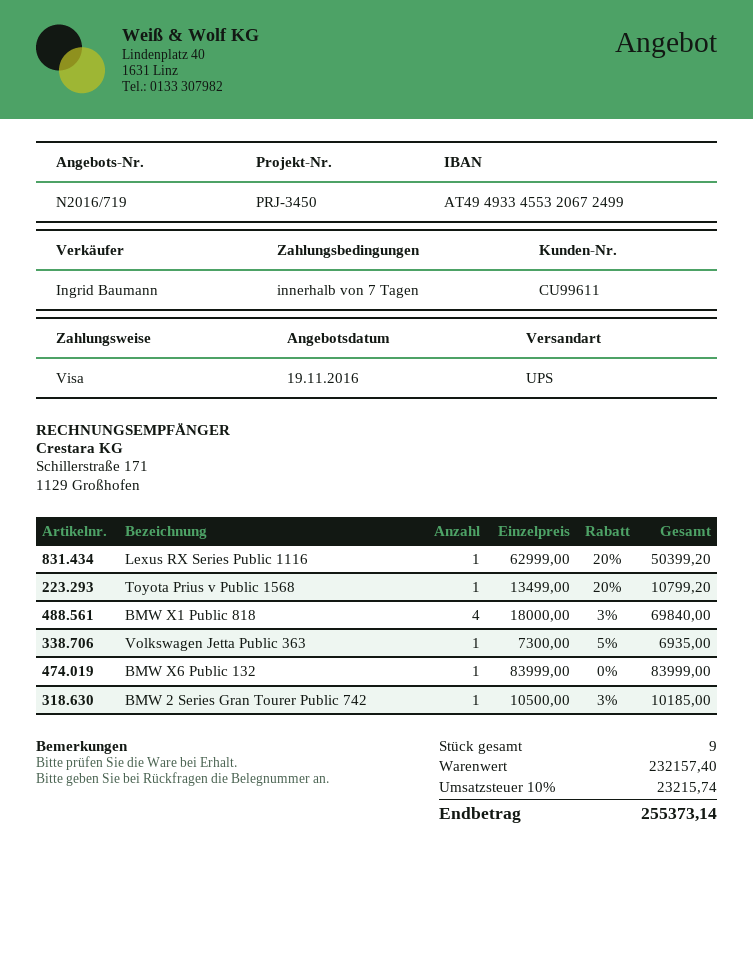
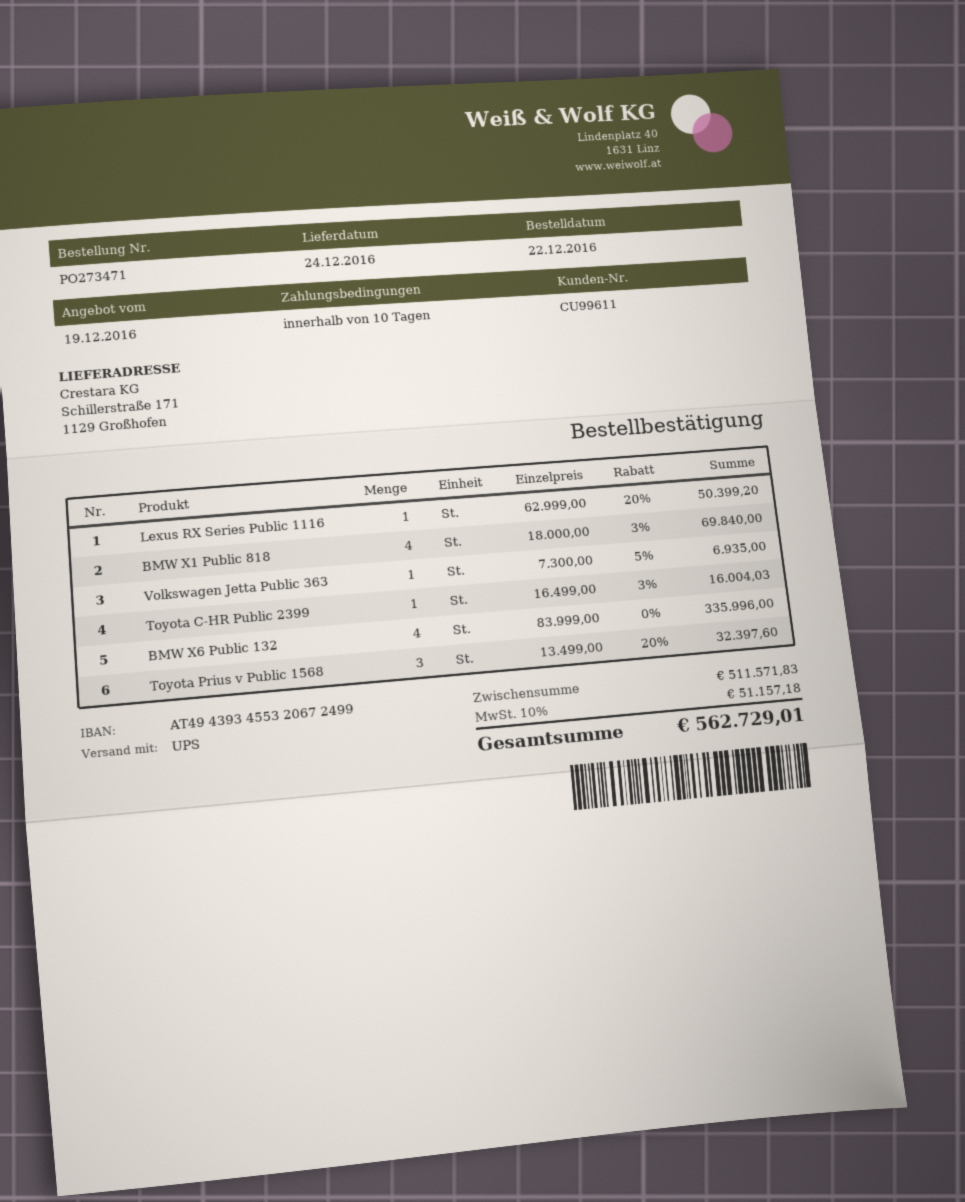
quote date: 2016-11-19 -> 2016-12-19
payment terms: 7 days -> 10 days
bank account: AT494933455320672499 -> AT494393455320672499
Toyota Prius v Public 1568: 1 x 13499.00 - 20% = 10799.20 -> 3 x 13499.00 - 20% = 32397.60
BMW X6 Public 132: 1 x 83999.00 = 83999.00 -> 4 x 83999.00 = 335996.00
BMW 2 Series Gran Tourer Public 742: 1 x 10500.00 - 3% = 10185.00 -> none
Toyota C-HR Public 2399: none -> 1 x 16499.00 - 3% = 16004.03
subtotal: 232157.40 -> 511571.83
tax: 10% = 23215.74 -> 10% = 51157.18
total: 255373.14 -> 562729.01

